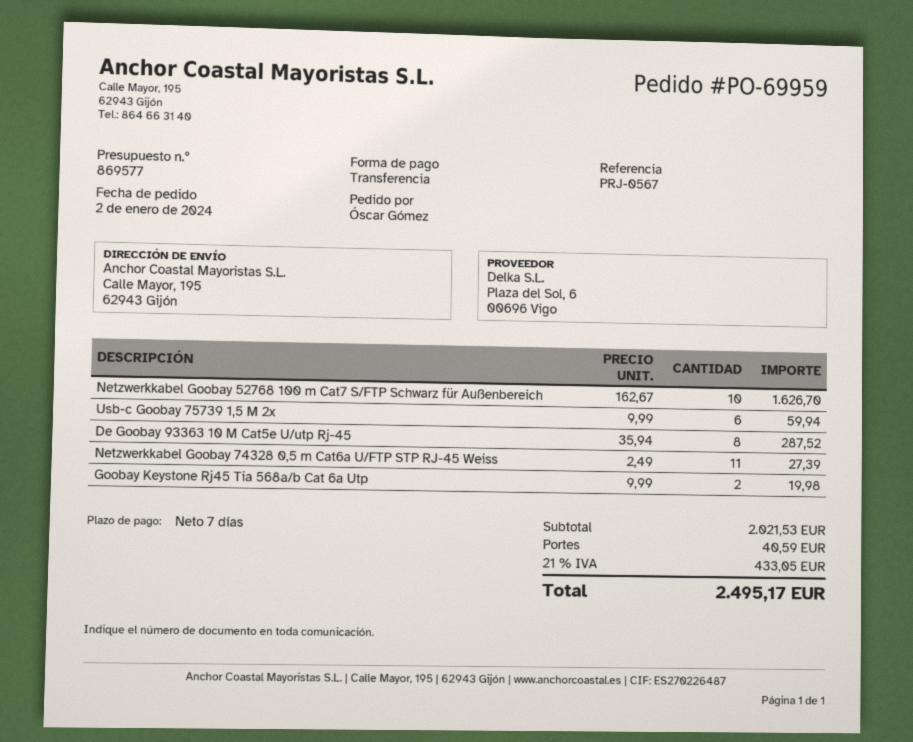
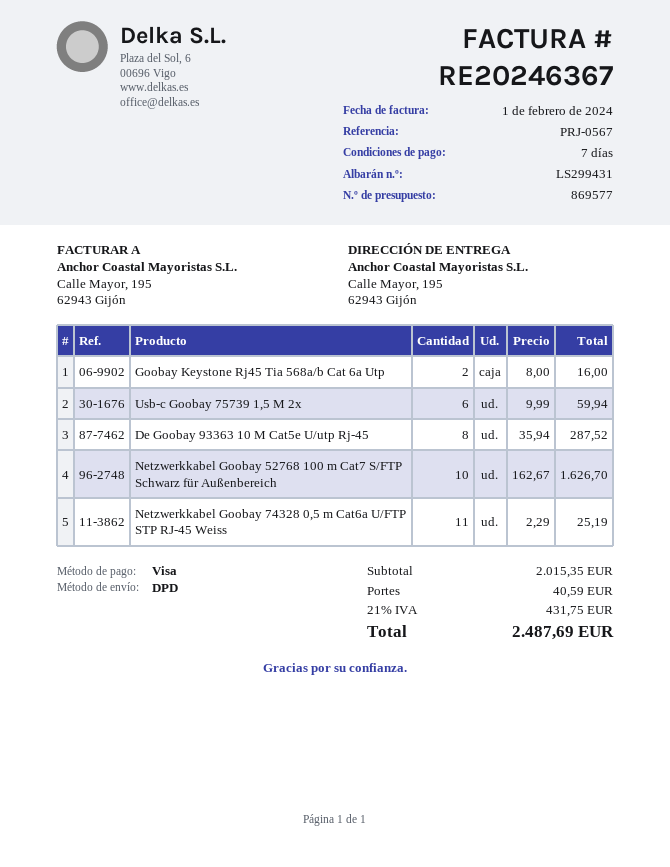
payment method: bank transfer -> Visa
Netzwerkkabel Goobay 74328 0,5 m Cat6a U/FTP STP RJ-45 Weiss: 11 x 2.49 = 27.39 -> 11 x 2.29 = 25.19
Goobay Keystone Rj45 Tia 568a/b Cat 6a Utp: 2 x 9.99 = 19.98 -> 2 x 8.00 = 16.00
subtotal: 2021.53 -> 2015.35
tax: 21% = 433.05 -> 21% = 431.75
total: 2495.17 -> 2487.69

